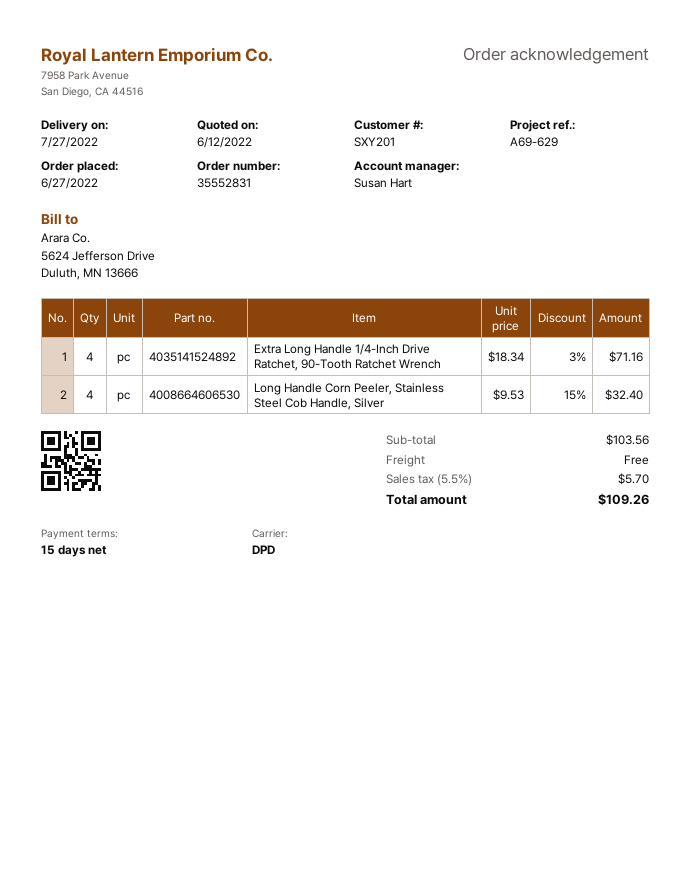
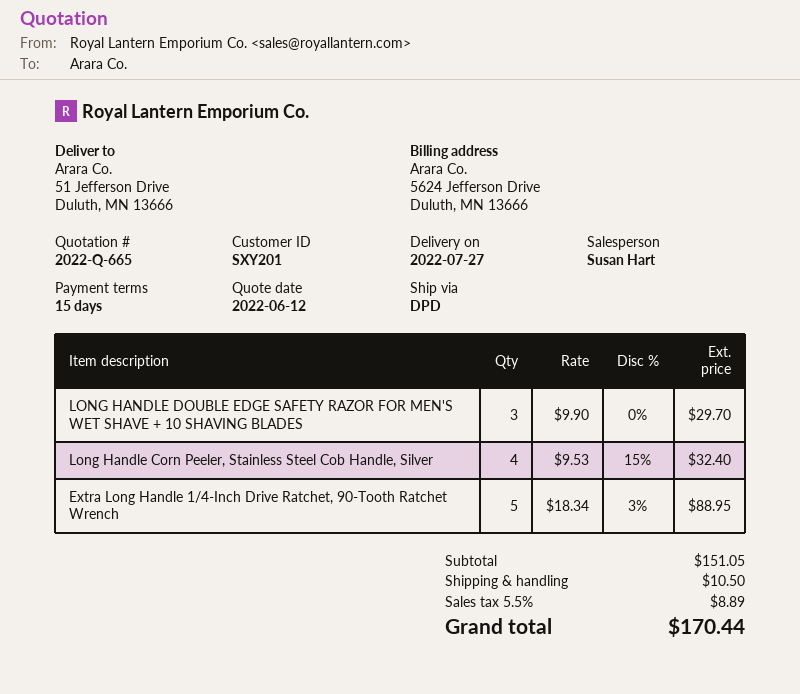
Extra Long Handle 1/4-Inch Drive Ratchet, 90-Tooth Ratchet Wrench: 4 x 18.34 - 3% = 71.16 -> 5 x 18.34 - 3% = 88.95
LONG HANDLE DOUBLE EDGE SAFETY RAZOR FOR MEN'S WET SHAVE + 10 SHAVING BLADES: none -> 3 x 9.90 = 29.70
subtotal: 103.56 -> 151.05
shipping: 0.00 -> 10.50
tax: 5.5% = 5.70 -> 5.5% = 8.89
total: 109.26 -> 170.44

